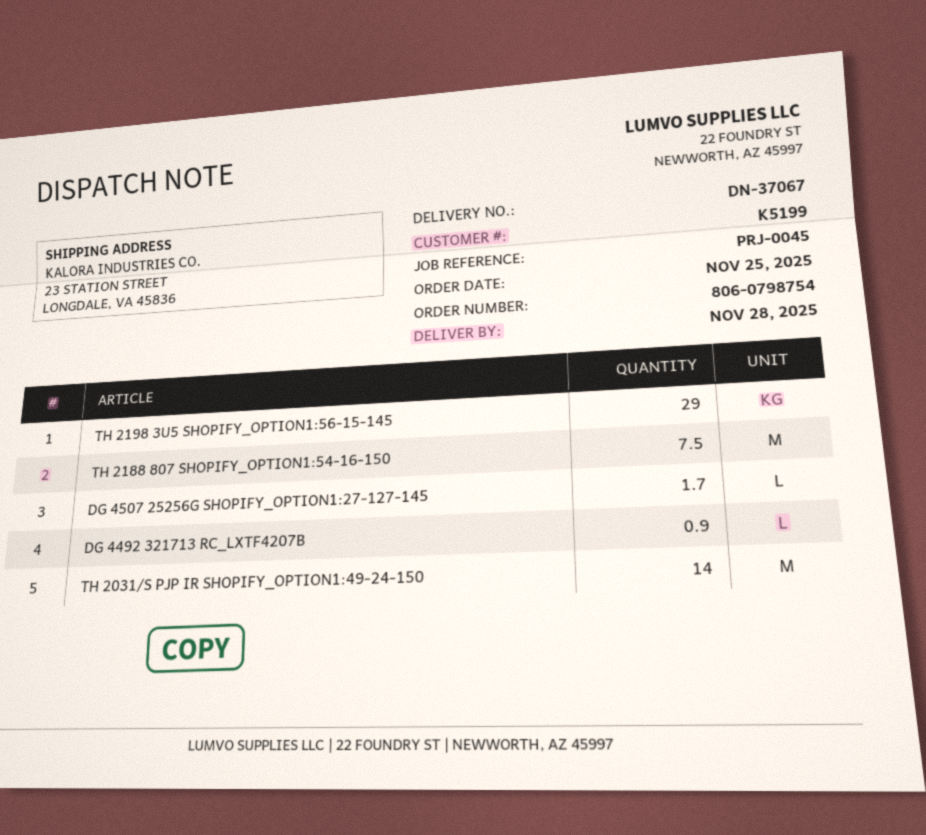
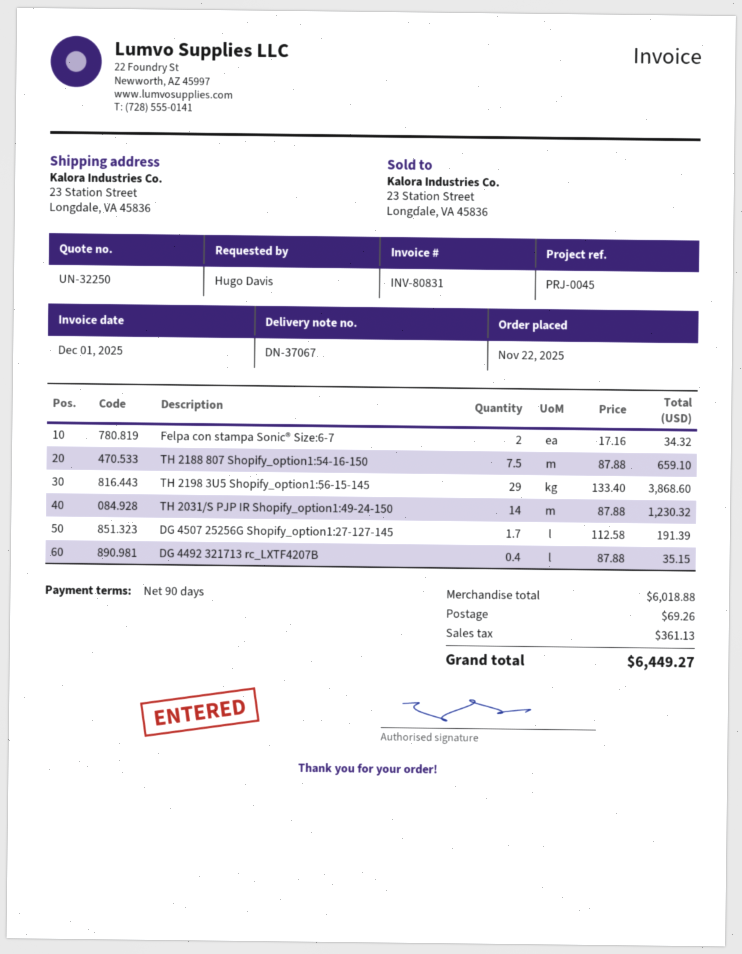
order date: 2025-11-25 -> 2025-11-22
DG 4492 321713 RC_LXTF4207B: 0.9 -> 0.4
Felpa con stampa Sonic® Size:6-7: none -> 2

